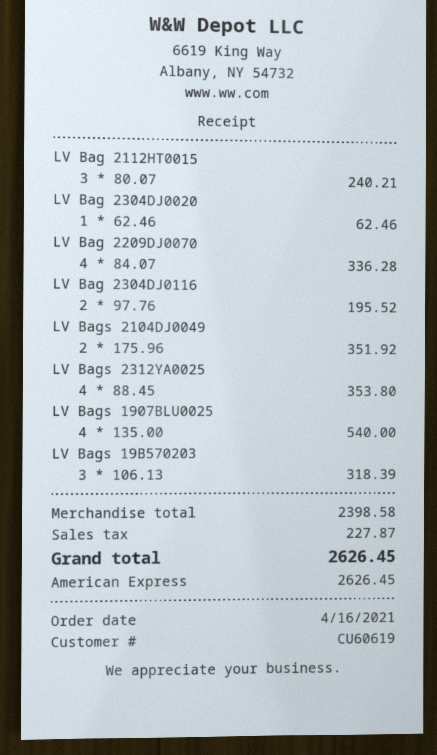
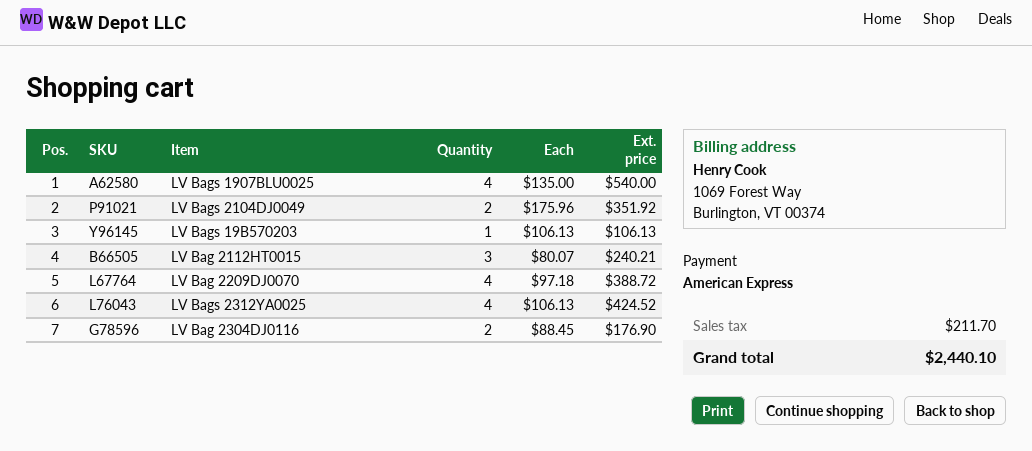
LV Bag 2304DJ0020: 1 x 62.46 = 62.46 -> none
LV Bag 2209DJ0070: 4 x 84.07 = 336.28 -> 4 x 97.18 = 388.72
LV Bag 2304DJ0116: 2 x 97.76 = 195.52 -> 2 x 88.45 = 176.90
LV Bags 2312YA0025: 4 x 88.45 = 353.80 -> 4 x 106.13 = 424.52
LV Bags 19B570203: 3 x 106.13 = 318.39 -> 1 x 106.13 = 106.13
tax: 227.87 -> 211.70
total: 2626.45 -> 2440.10

